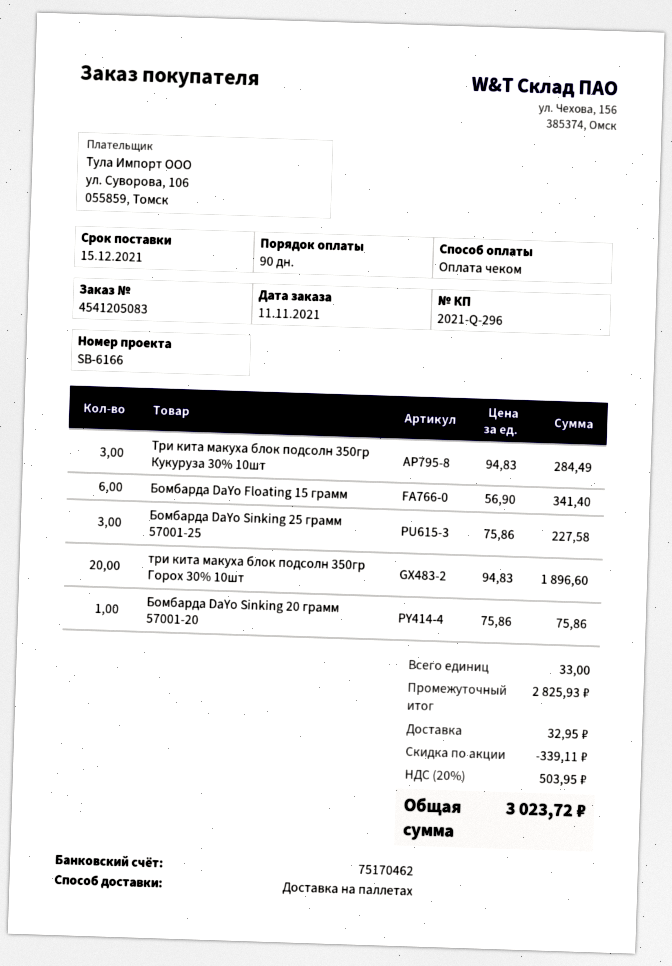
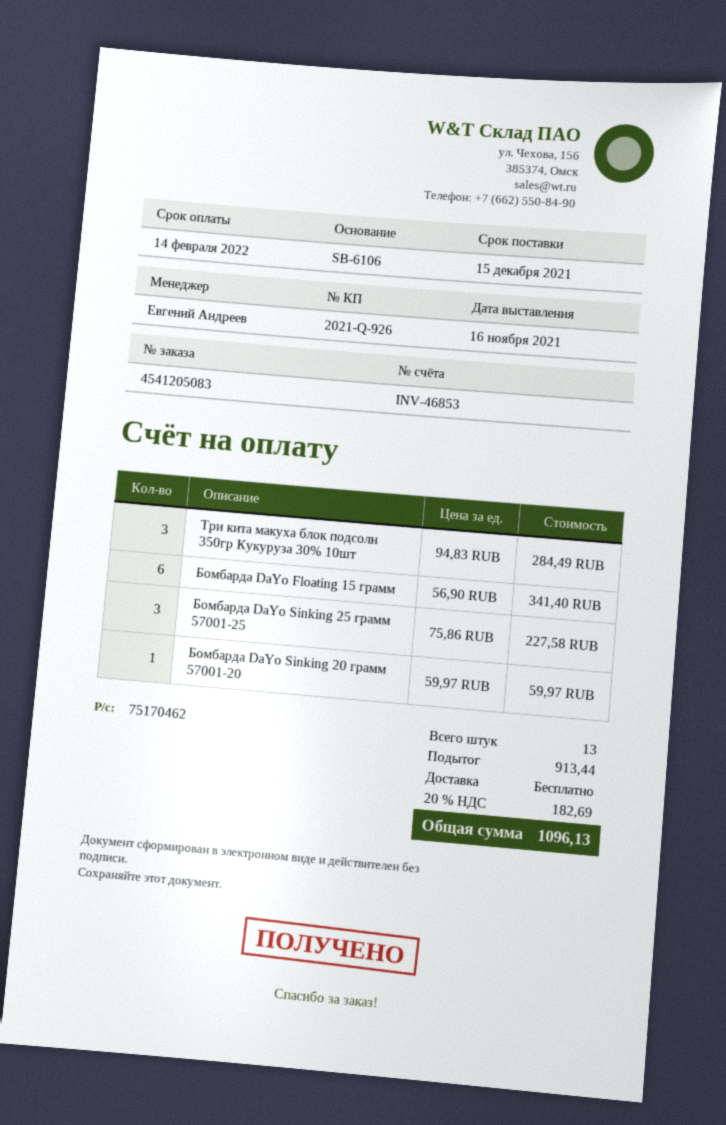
quote number: 2021-Q-296 -> 2021-Q-926
reference: SB-6166 -> SB-6106
три кита макуха блок подсолн 350гр Горох 30% 10шт: 20 x 94.83 = 1896.60 -> none
Бомбарда DaYo Sinking 20 грамм 57001-20: 1 x 75.86 = 75.86 -> 1 x 59.97 = 59.97
total quantity: 33 -> 13
subtotal: 2825.93 -> 913.44
discount: 339.11 -> none
shipping: 32.95 -> 0.00
tax: 20% = 503.95 -> 20% = 182.69
total: 3023.72 -> 1096.13

